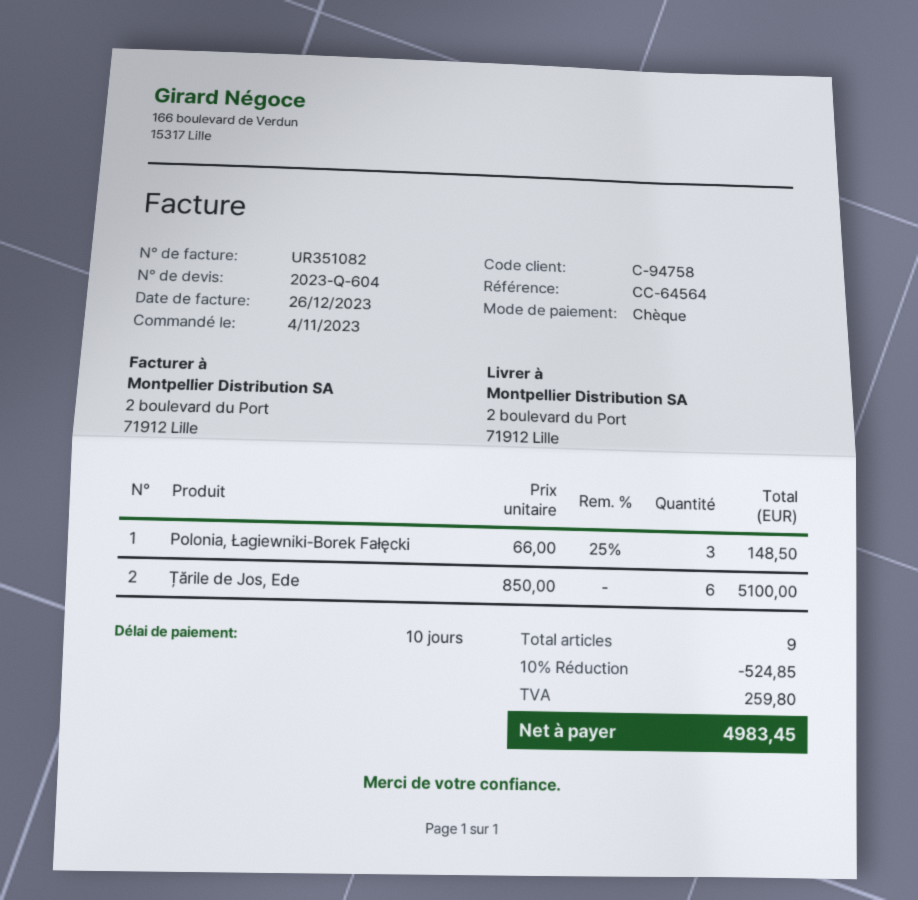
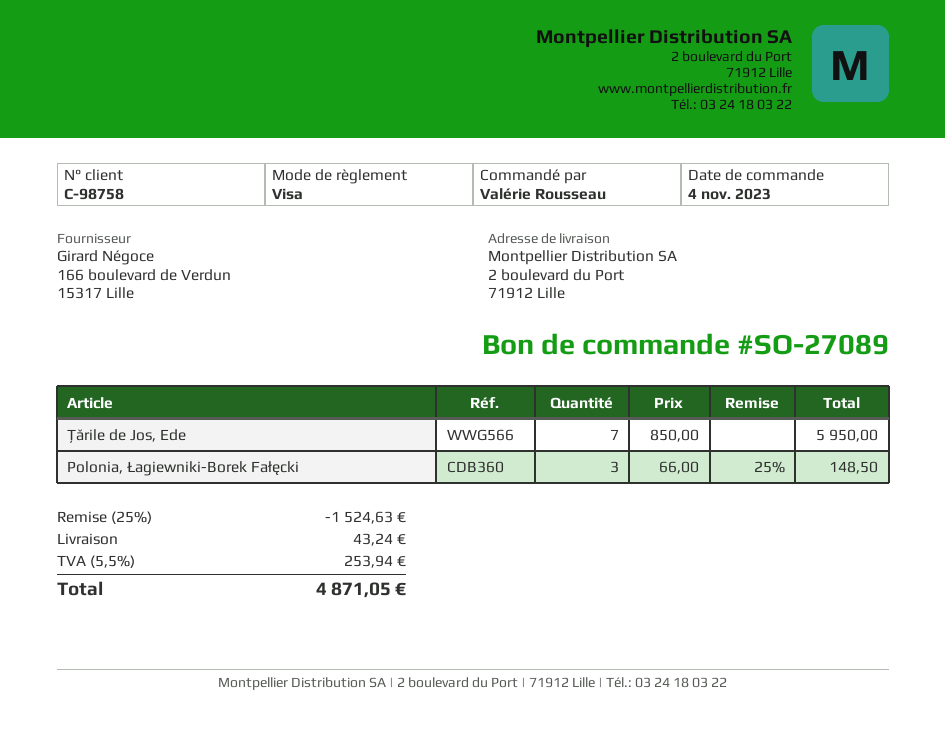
customer number: C-94758 -> C-98758
payment method: cheque -> Visa
Țările de Jos, Ede: 6 x 850.00 = 5100.00 -> 7 x 850.00 = 5950.00
discount: 10% = 524.85 -> 25% = 1524.63
shipping: none -> 43.24
tax: 259.80 -> 253.94
total: 4983.45 -> 4871.05

